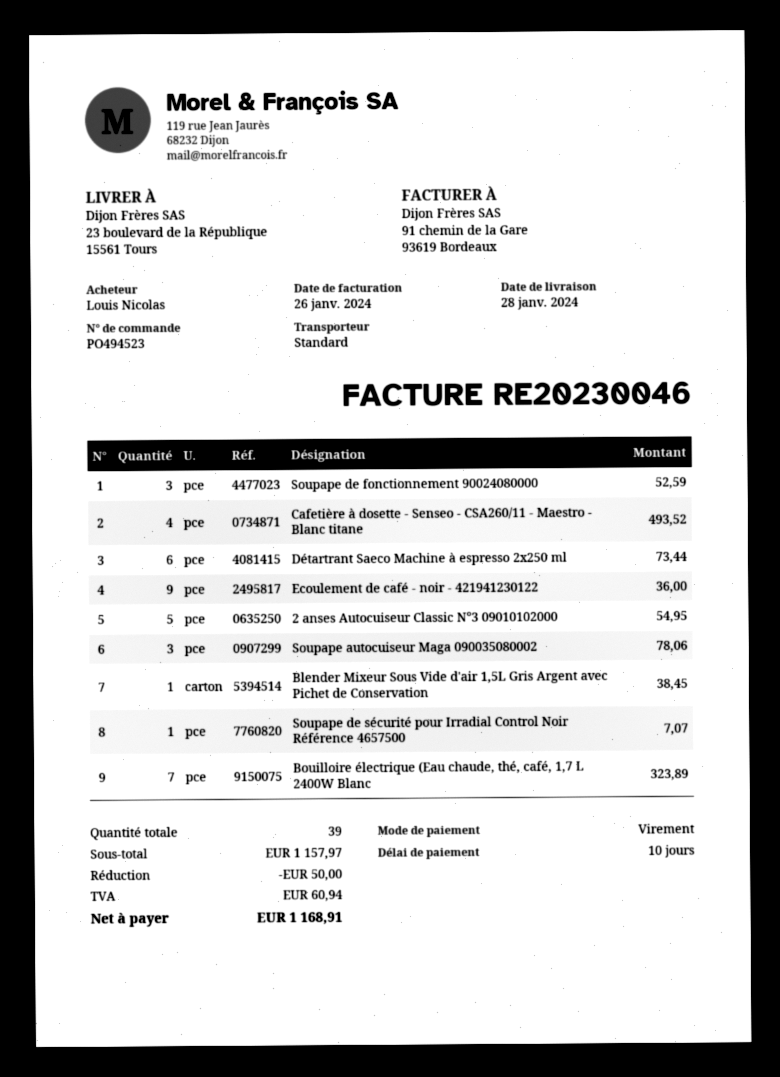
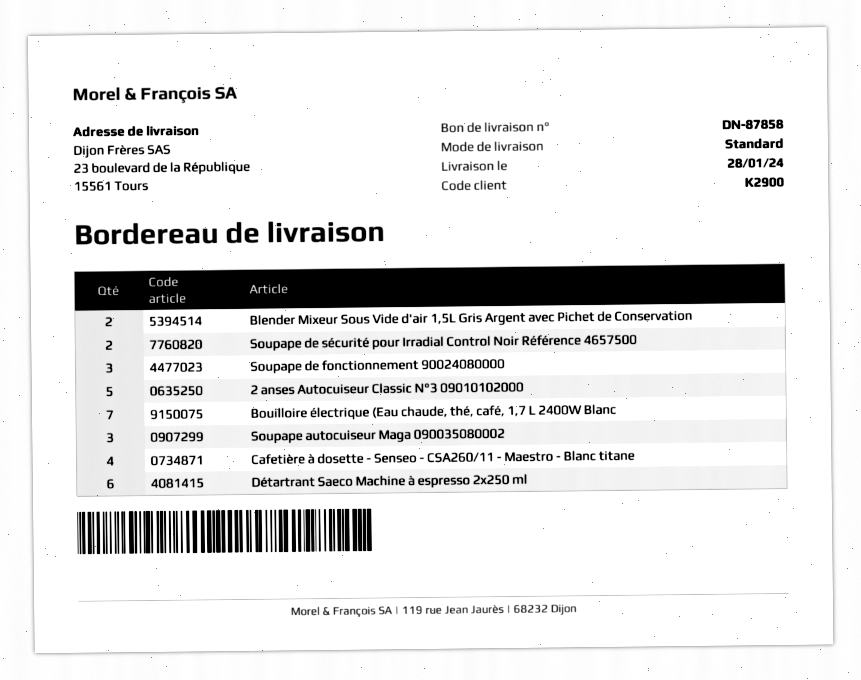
Ecoulement de café - noir - 421941230122: 9 -> none
Blender Mixeur Sous Vide d'air 1,5L Gris Argent avec Pichet de Conservation: 1 -> 2
Soupape de sécurité pour Irradial Control Noir Référence 4657500: 1 -> 2

